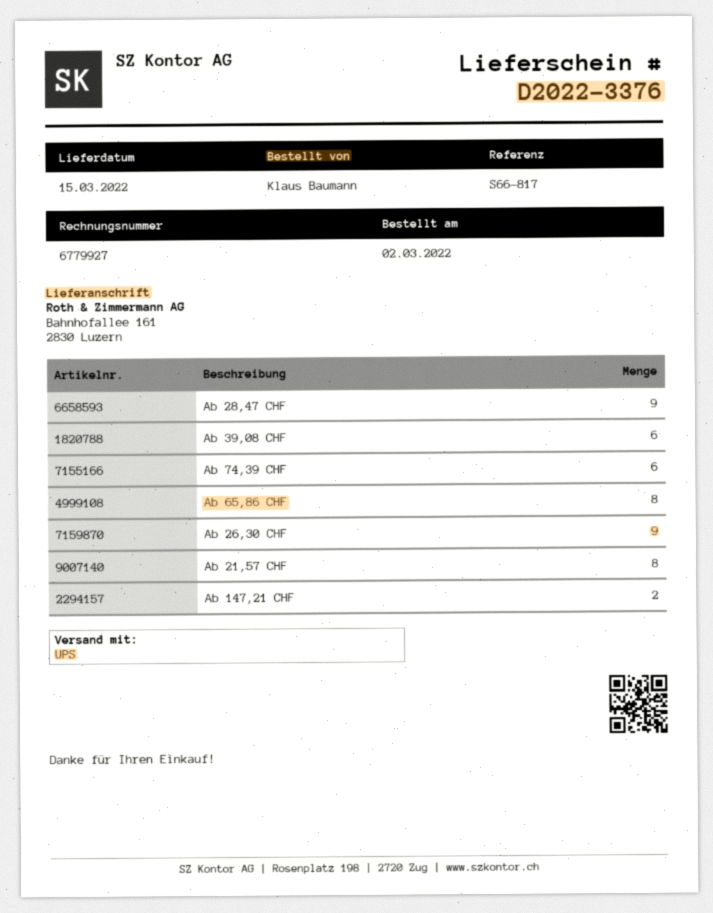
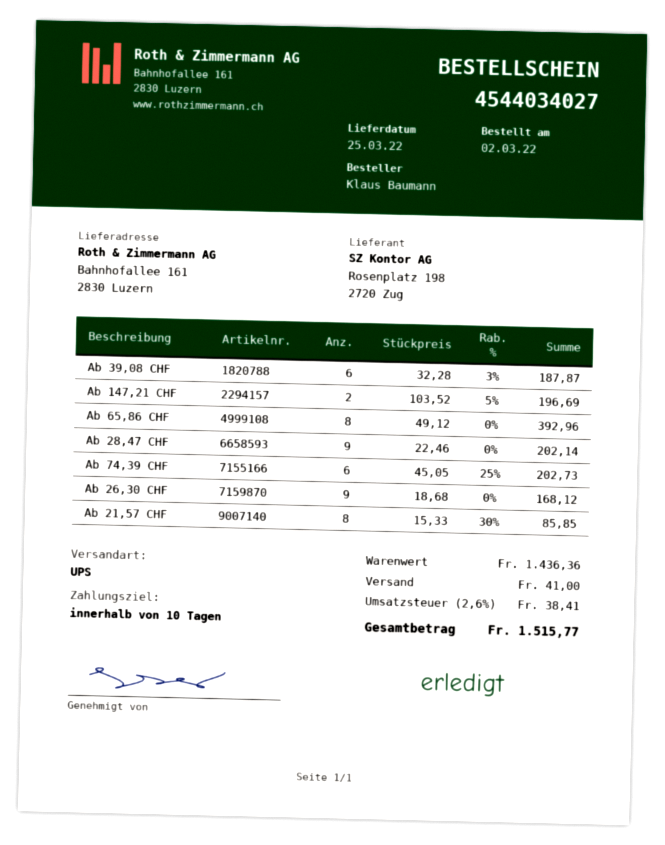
delivery date: 2022-03-15 -> 2022-03-25

